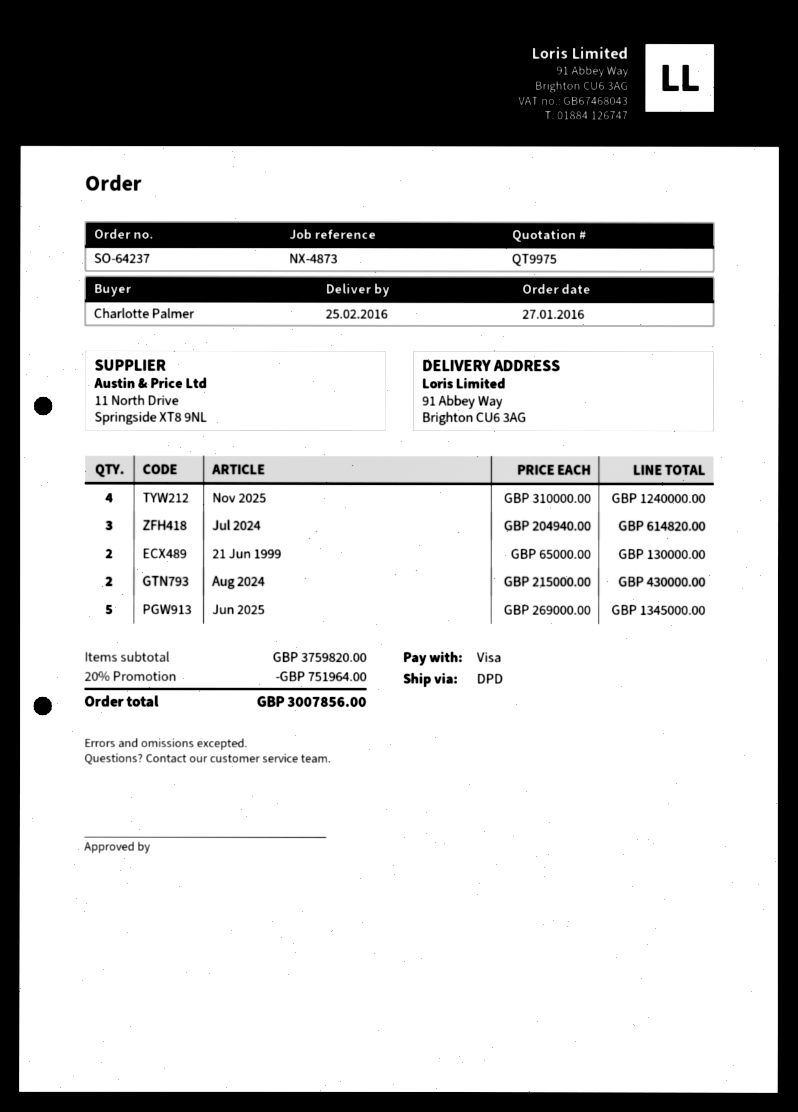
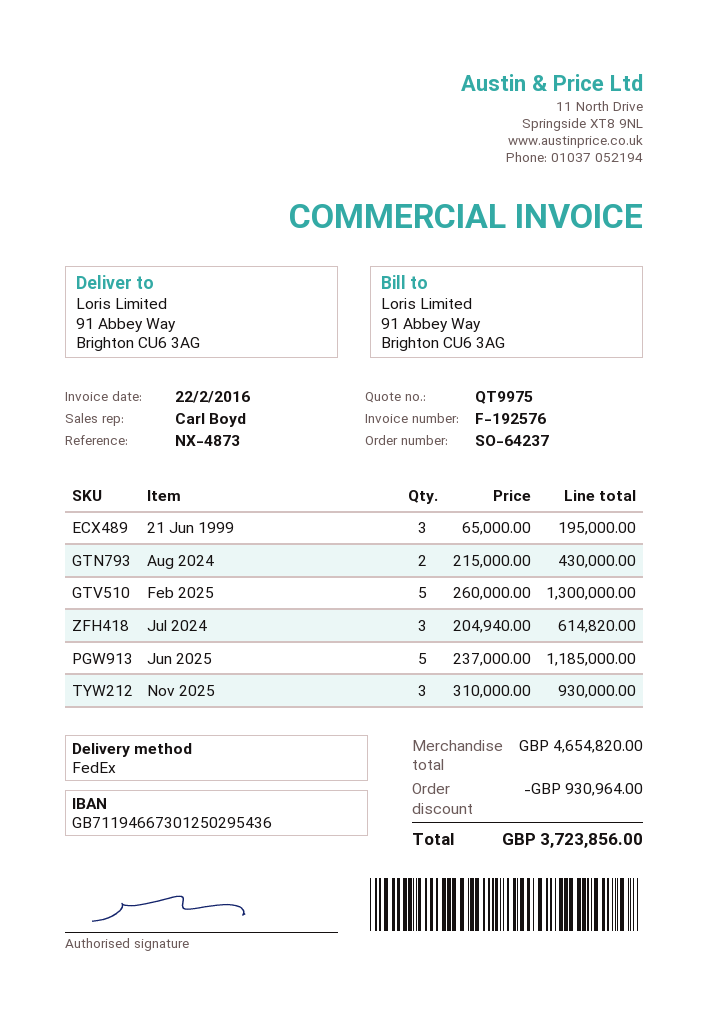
shipping method: DPD -> FedEx
Nov 2025: 4 x 310000.00 = 1240000.00 -> 3 x 310000.00 = 930000.00
21 Jun 1999: 2 x 65000.00 = 130000.00 -> 3 x 65000.00 = 195000.00
Jun 2025: 5 x 269000.00 = 1345000.00 -> 5 x 237000.00 = 1185000.00
Feb 2025: none -> 5 x 260000.00 = 1300000.00
subtotal: 3759820.00 -> 4654820.00
discount: 751964.00 -> 930964.00
total: 3007856.00 -> 3723856.00

